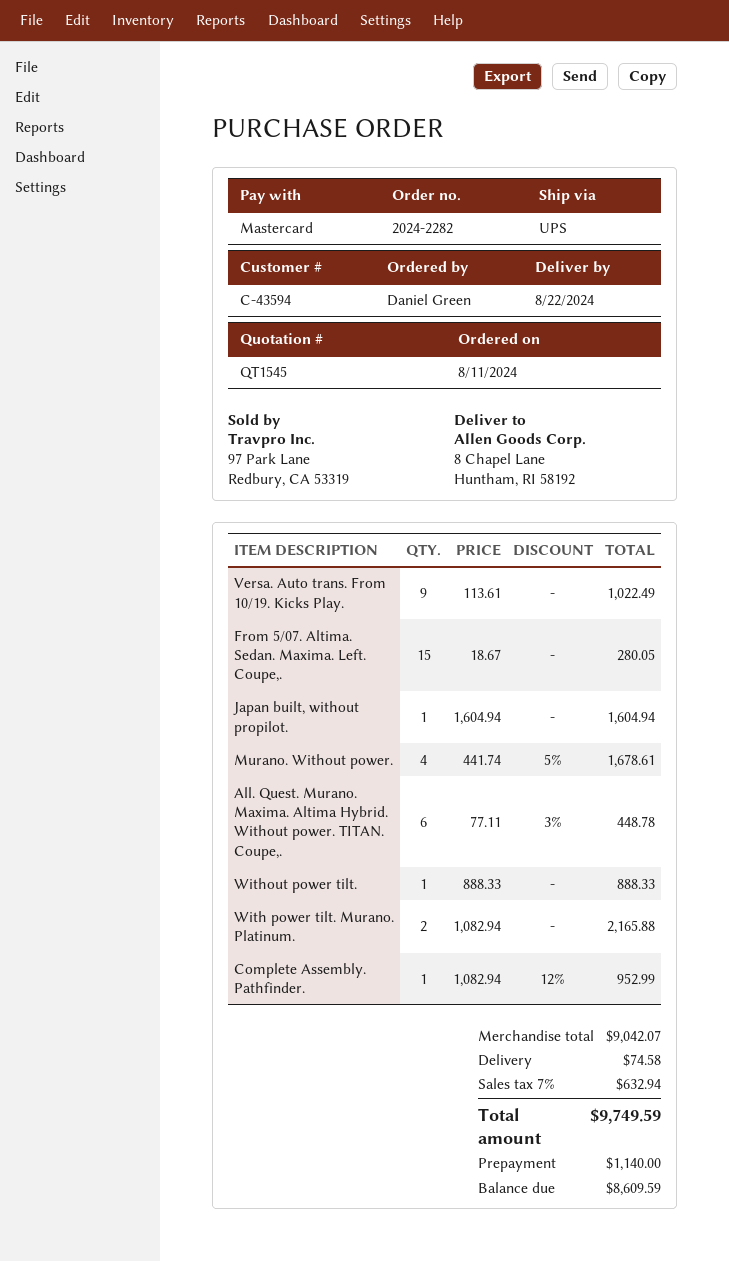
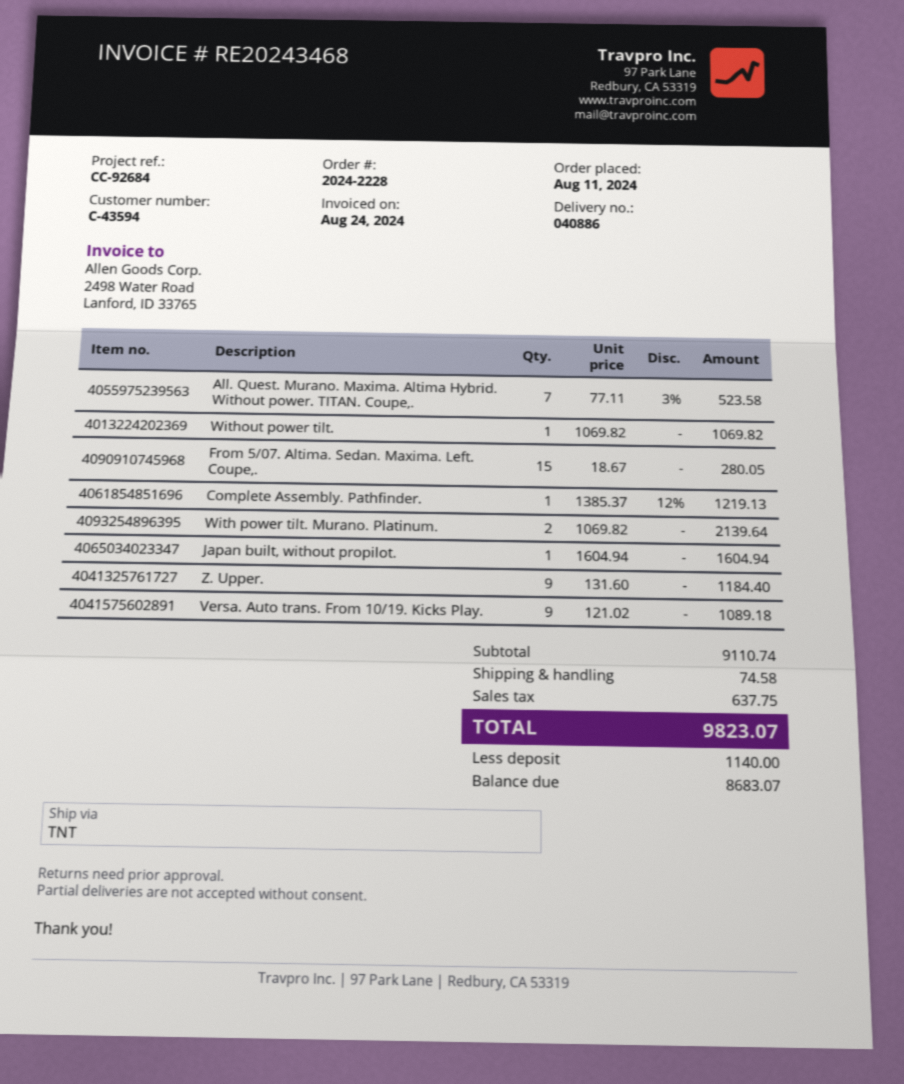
order number: 2024-2282 -> 2024-2228
shipping method: UPS -> TNT
Versa. Auto trans. From 10/19. Kicks Play.: 9 x 113.61 = 1022.49 -> 9 x 121.02 = 1089.18
Murano. Without power.: 4 x 441.74 - 5% = 1678.61 -> none
All. Quest. Murano. Maxima. Altima Hybrid. Without power. TITAN. Coupe,.: 6 x 77.11 - 3% = 448.78 -> 7 x 77.11 - 3% = 523.58
Without power tilt.: 1 x 888.33 = 888.33 -> 1 x 1069.82 = 1069.82
With power tilt. Murano. Platinum.: 2 x 1082.94 = 2165.88 -> 2 x 1069.82 = 2139.64
Complete Assembly. Pathfinder.: 1 x 1082.94 - 12% = 952.99 -> 1 x 1385.37 - 12% = 1219.13
Z. Upper.: none -> 9 x 131.60 = 1184.40
subtotal: 9042.07 -> 9110.74
tax: 632.94 -> 637.75
total: 9749.59 -> 9823.07
balance: 8609.59 -> 8683.07

